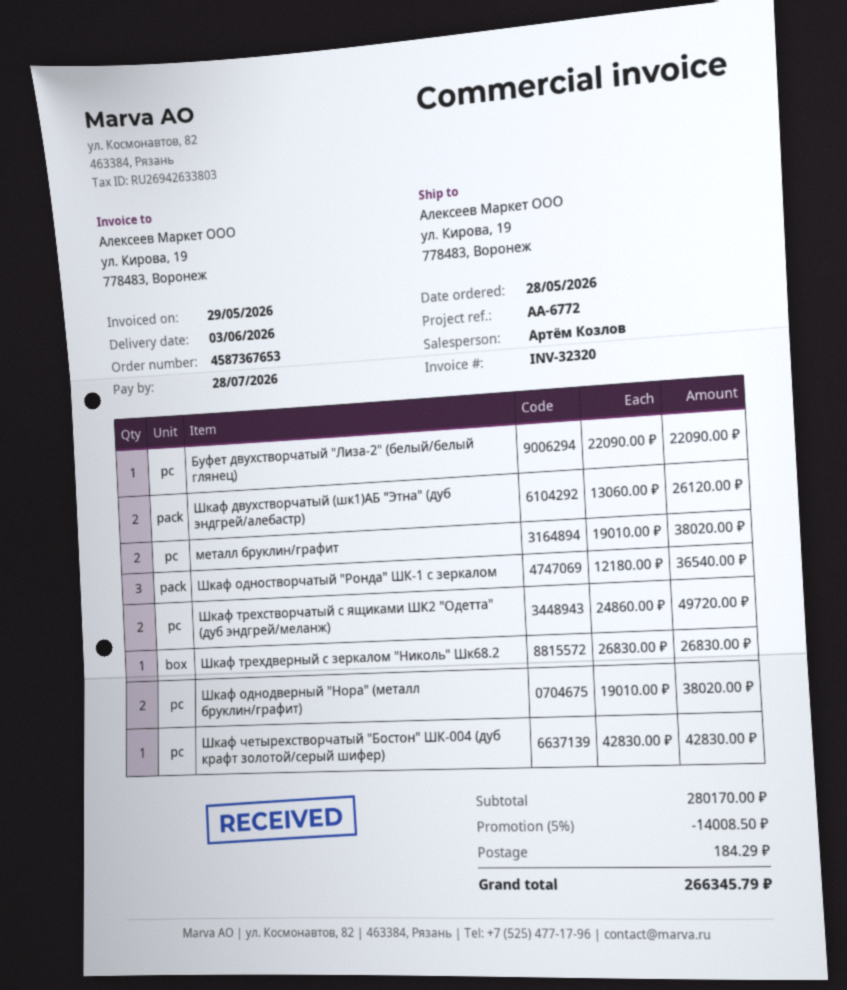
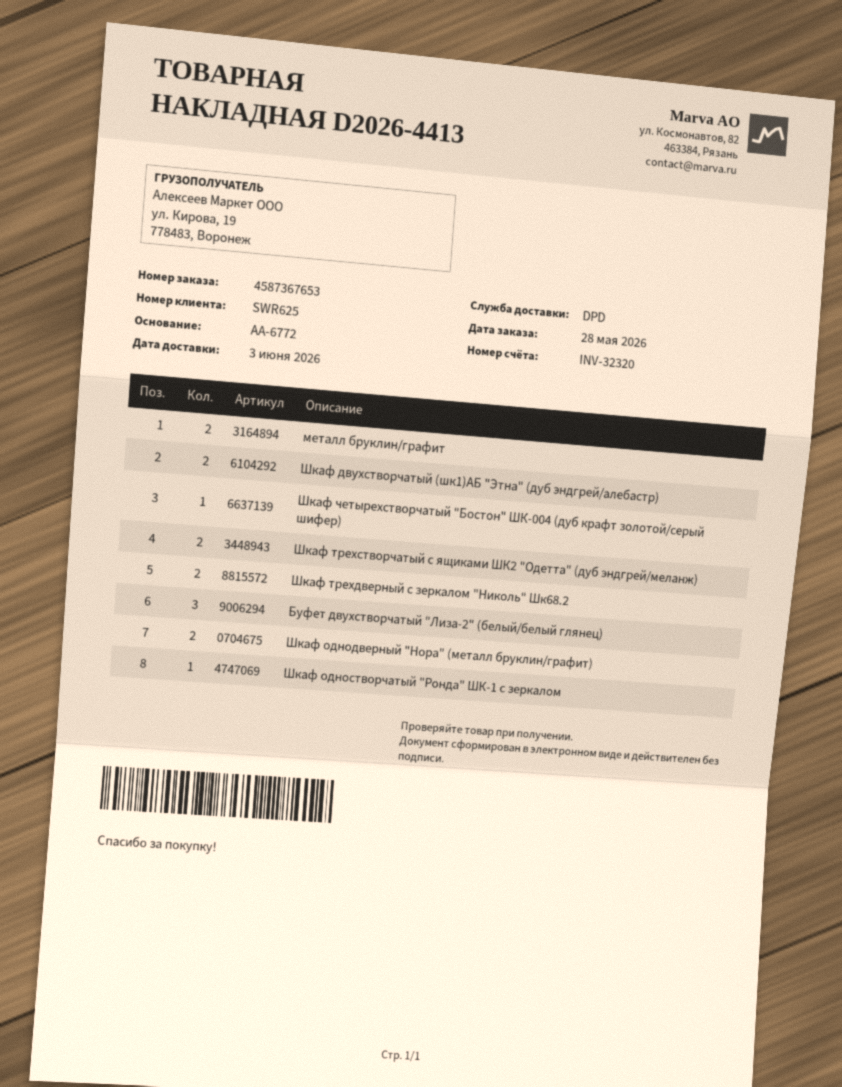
Буфет двухстворчатый "Лиза-2" (белый/белый глянец): 1 -> 3
Шкаф одностворчатый "Ронда" ШК-1 с зеркалом: 3 -> 1
Шкаф трехдверный с зеркалом "Николь" Шк68.2: 1 -> 2

